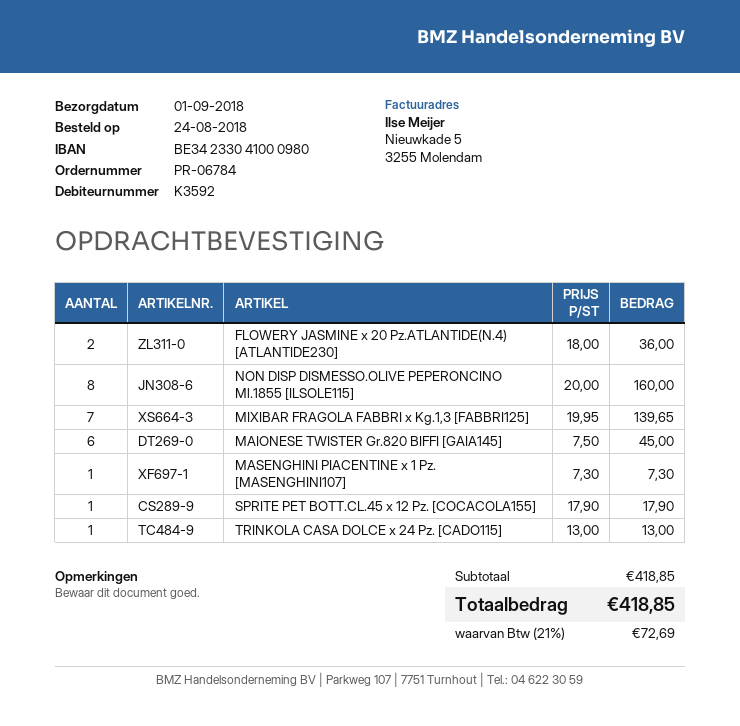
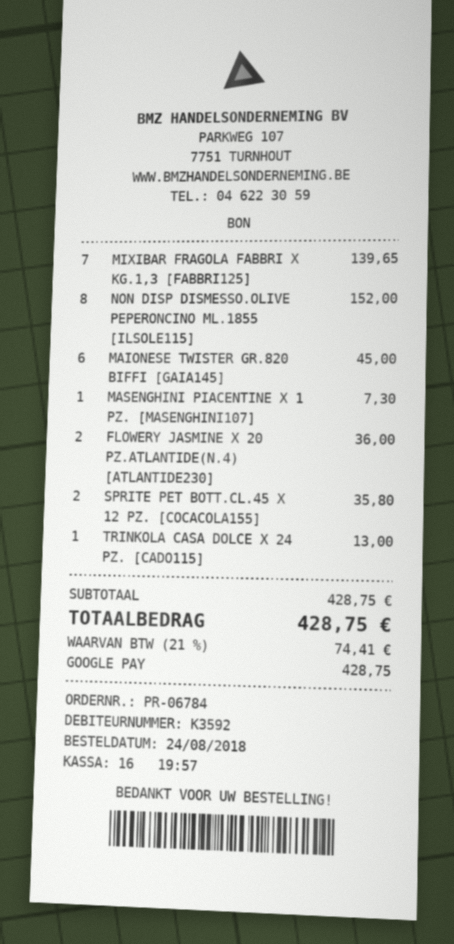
NON DISP DISMESSO.OLIVE PEPERONCINO Ml.1855 [ILSOLE115]: 8 for 160.00 -> 8 for 152.00
SPRITE PET BOTT.CL.45 x 12 Pz. [COCACOLA155]: 1 for 17.90 -> 2 for 35.80
subtotal: 418.85 -> 428.75
tax: 21% = 72.69 -> 21% = 74.41
total: 418.85 -> 428.75

